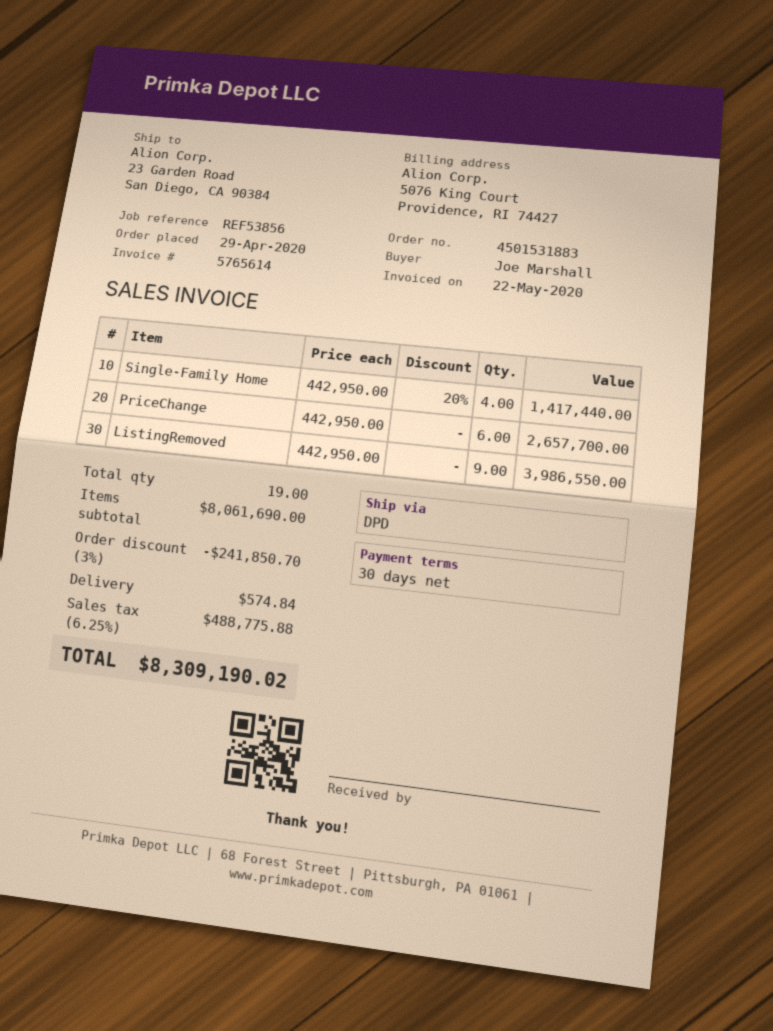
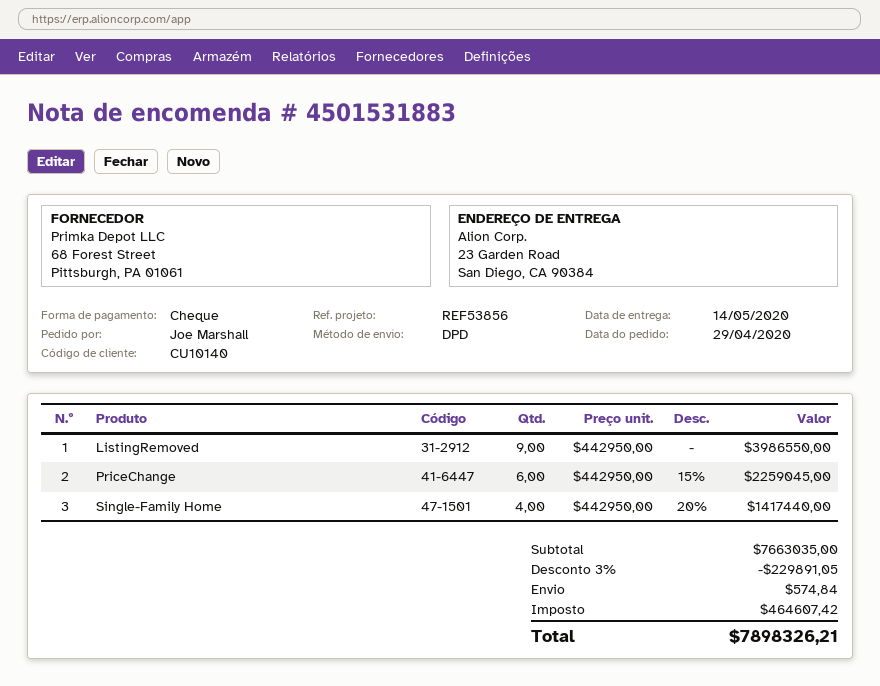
PriceChange: 6 x 442950.00 = 2657700.00 -> 6 x 442950.00 - 15% = 2259045.00
subtotal: 8061690.00 -> 7663035.00
discount: 3% = 241850.70 -> 3% = 229891.05
tax: 488775.88 -> 464607.42
total: 8309190.02 -> 7898326.21

